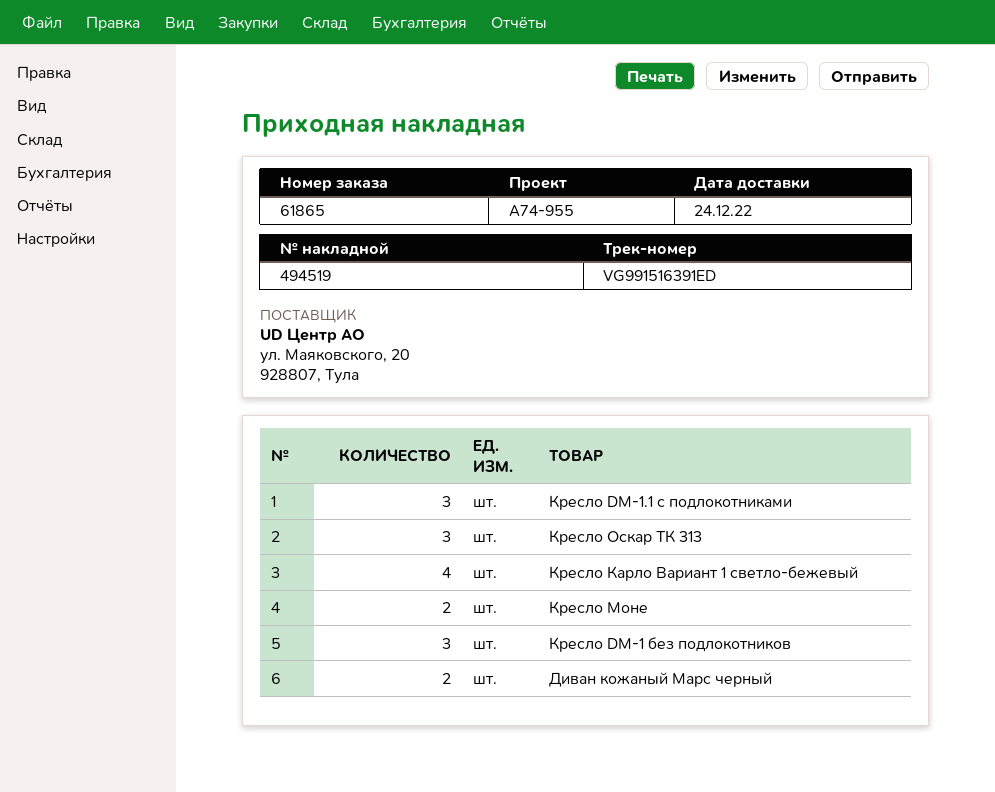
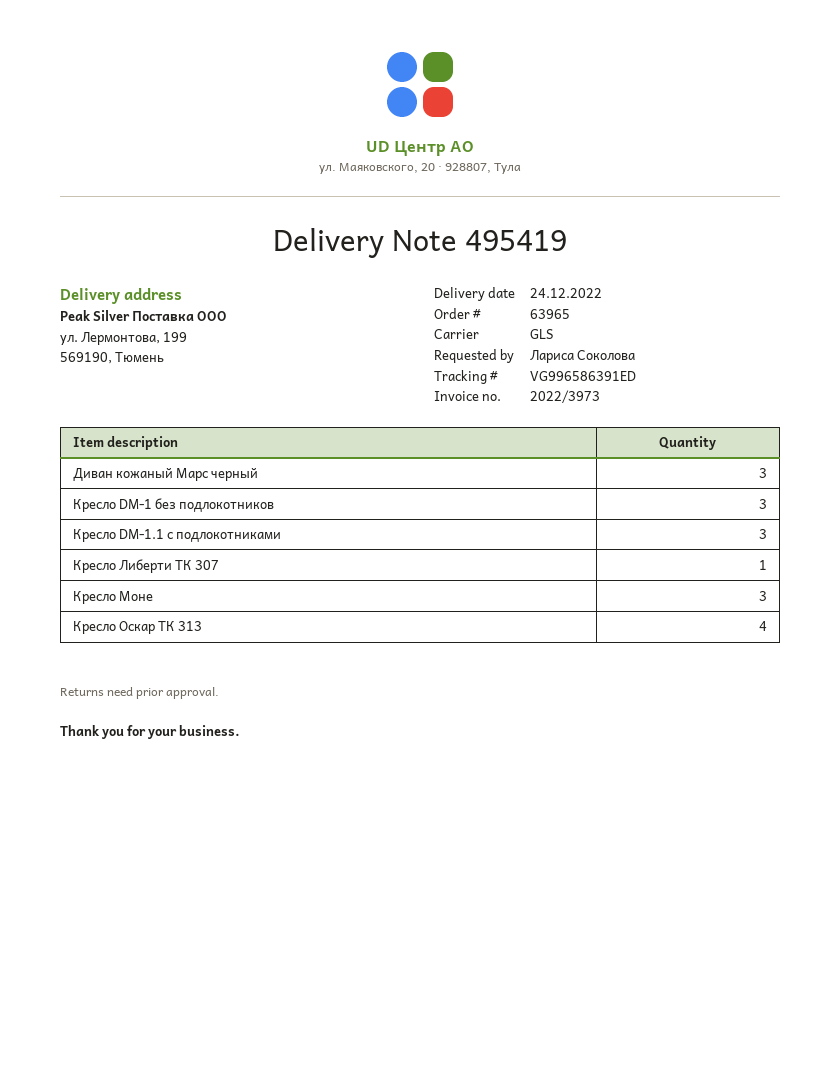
order number: 61865 -> 63965
delivery note number: 494519 -> 495419
tracking number: VG991516391ED -> VG996586391ED
Кресло Оскар ТК 313: 3 -> 4
Кресло Карло Вариант 1 светло-бежевый: 4 -> none
Кресло Моне: 2 -> 3
Диван кожаный Марс черный: 2 -> 3
Кресло Либерти ТК 307: none -> 1

